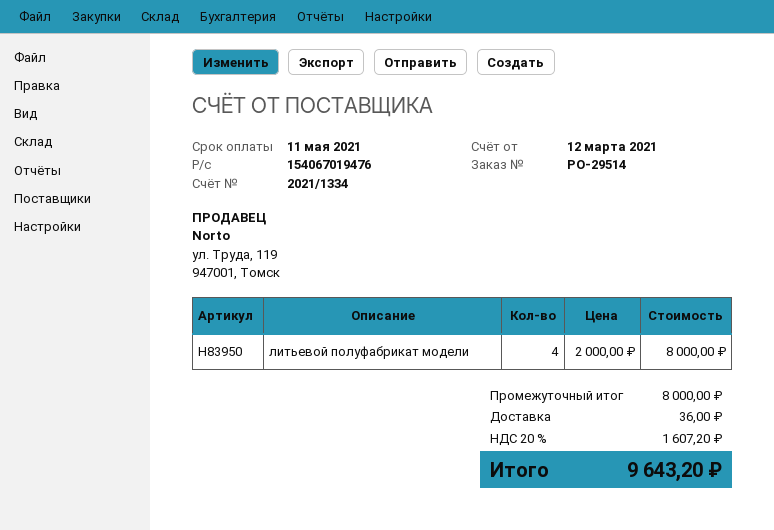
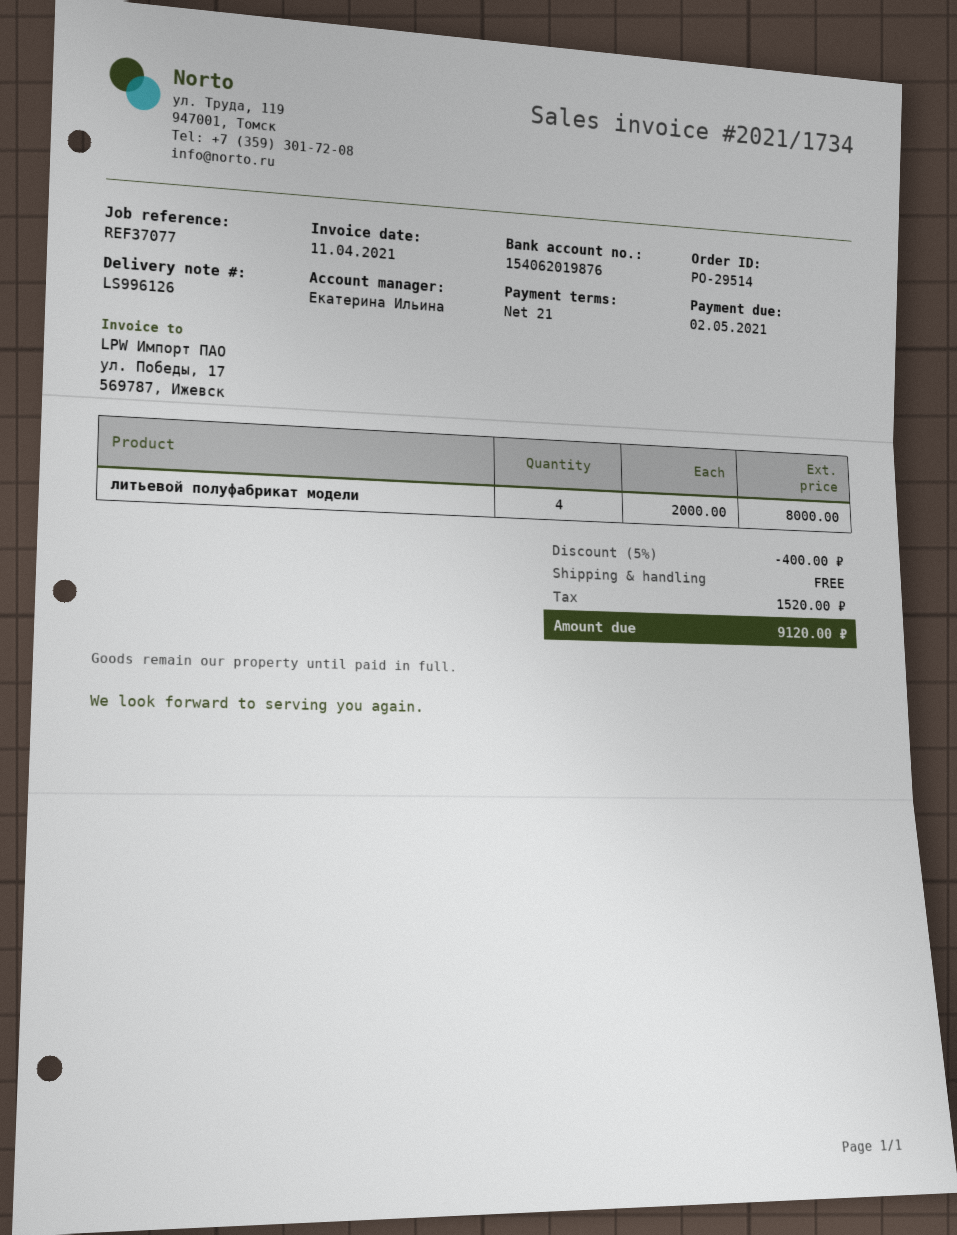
invoice number: 2021/1334 -> 2021/1734
invoice date: 2021-03-12 -> 2021-04-11
due date: 2021-05-11 -> 2021-05-02
bank account: 154067019476 -> 154062019876
discount: none -> 5% = 400.00
shipping: 36.00 -> 0.00
tax: 1607.20 -> 1520.00
total: 9643.20 -> 9120.00

